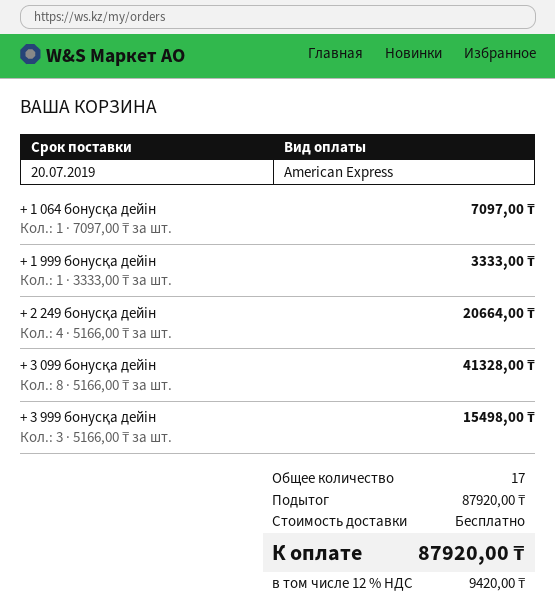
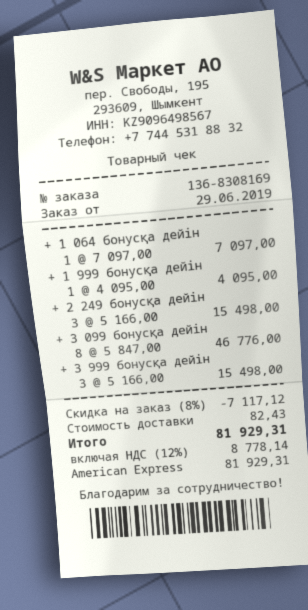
+ 1 999 бонусқа дейін: 1 x 3333.00 = 3333.00 -> 1 x 4095.00 = 4095.00
+ 2 249 бонусқа дейін: 4 x 5166.00 = 20664.00 -> 3 x 5166.00 = 15498.00
+ 3 099 бонусқа дейін: 8 x 5166.00 = 41328.00 -> 8 x 5847.00 = 46776.00
discount: none -> 8% = 7117.12
shipping: 0.00 -> 82.43
tax: 12% = 9420.00 -> 12% = 8778.14
total: 87920.00 -> 81929.31

